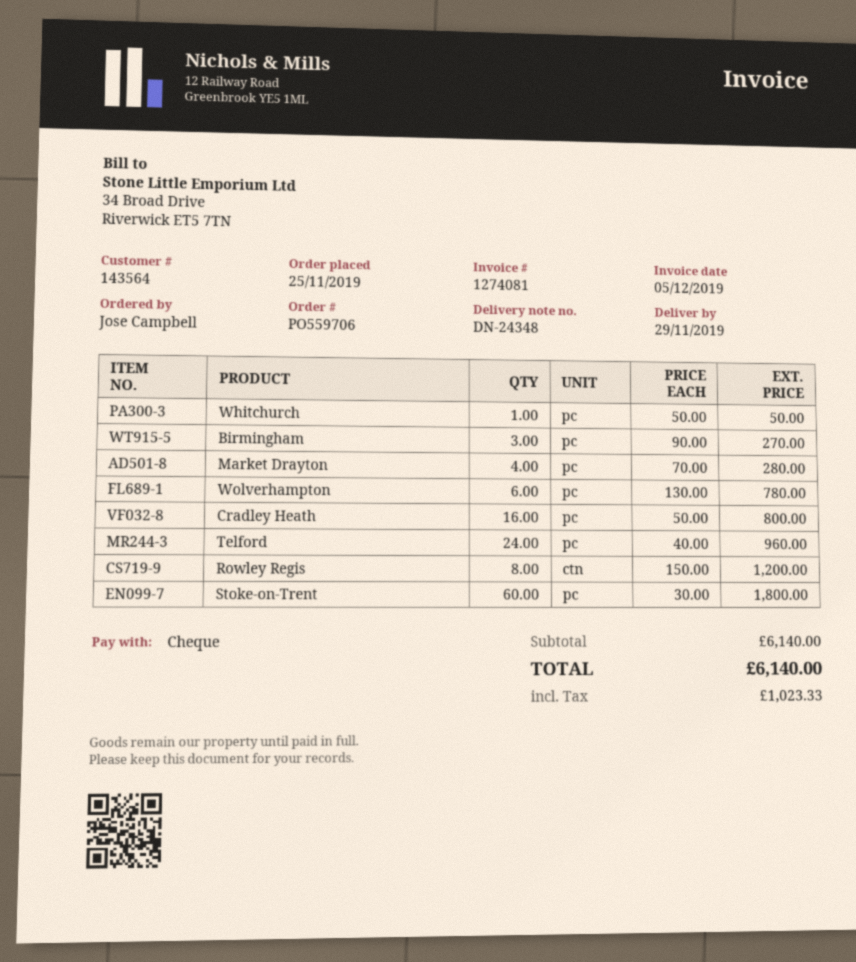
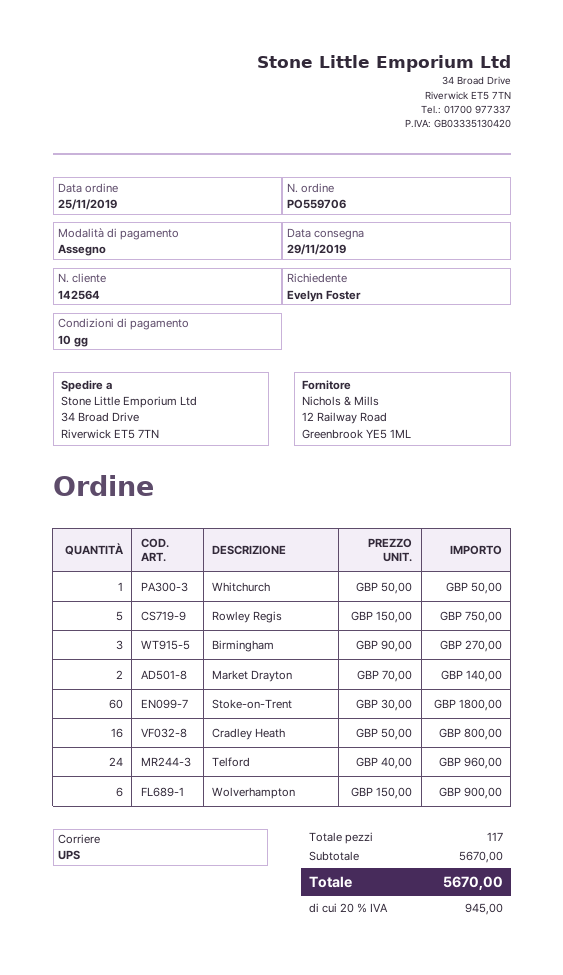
customer number: 143564 -> 142564
ordered by: Jose Campbell -> Evelyn Foster
Market Drayton: 4 x 70.00 = 280.00 -> 2 x 70.00 = 140.00
Wolverhampton: 6 x 130.00 = 780.00 -> 6 x 150.00 = 900.00
Rowley Regis: 8 x 150.00 = 1200.00 -> 5 x 150.00 = 750.00
subtotal: 6140.00 -> 5670.00
tax: 1023.33 -> 945.00
total: 6140.00 -> 5670.00

